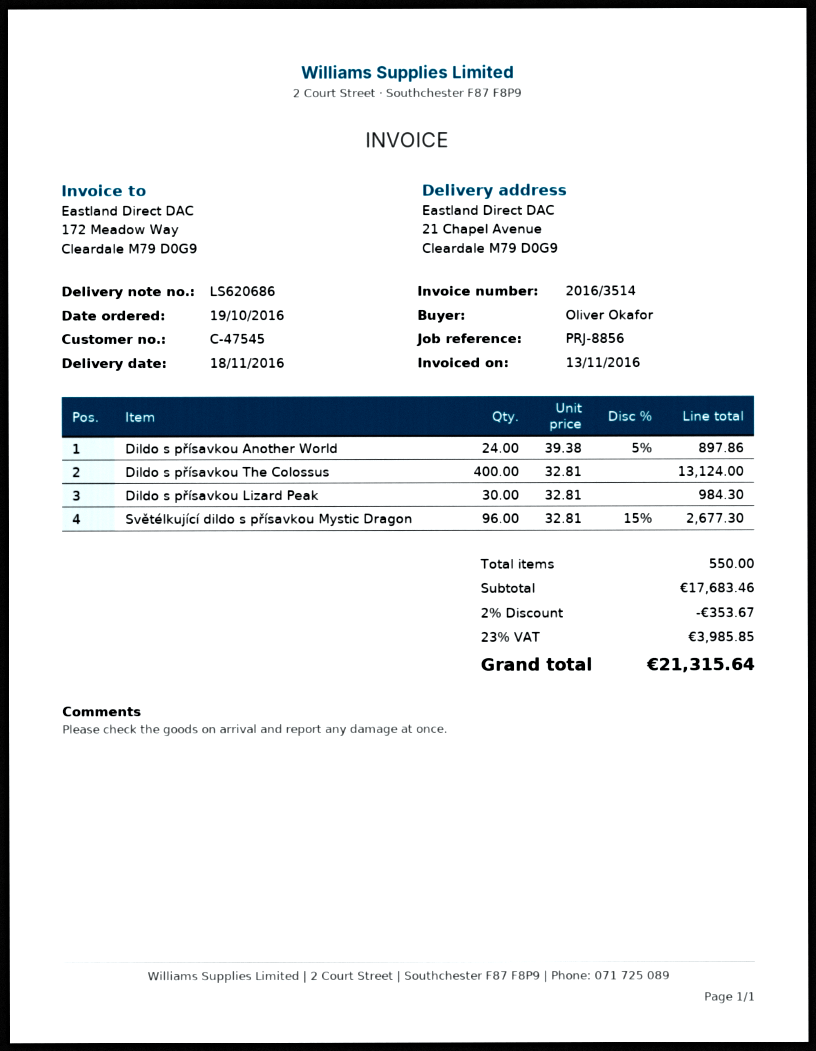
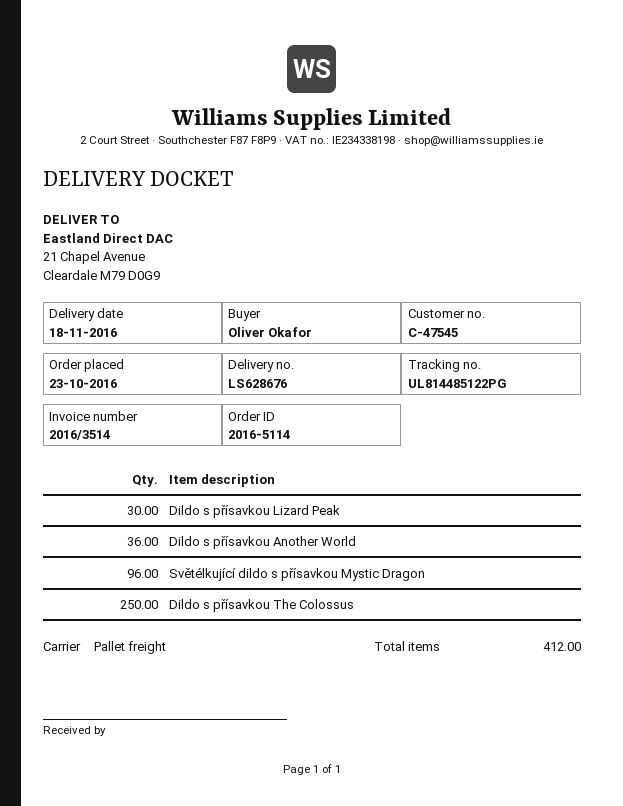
order date: 2016-10-19 -> 2016-10-23
delivery note number: LS620686 -> LS628676
Dildo s přísavkou Another World: 24 -> 36
Dildo s přísavkou The Colossus: 400 -> 250
total quantity: 550 -> 412

